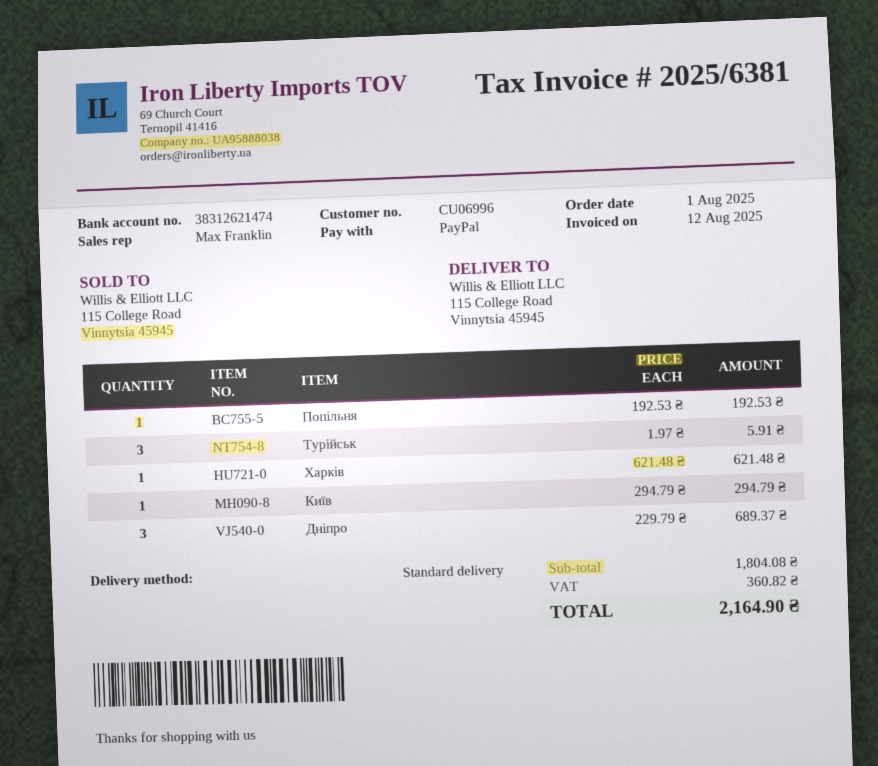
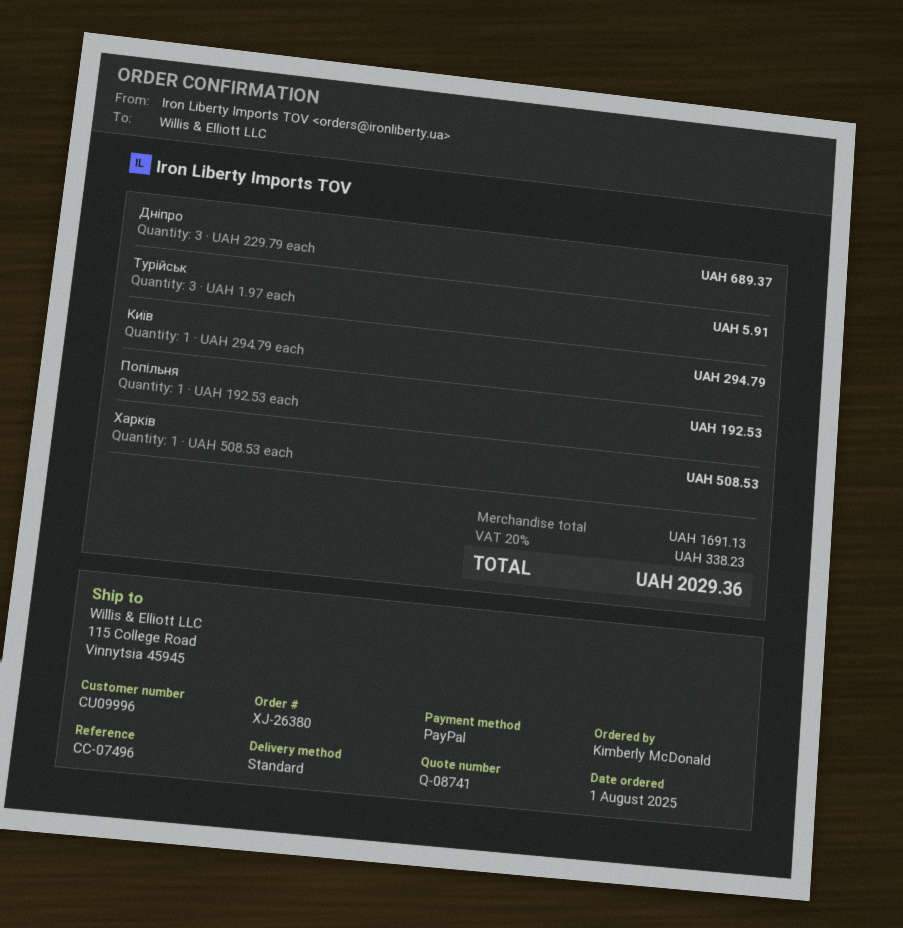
customer number: CU06996 -> CU09996
Харків: 1 x 621.48 = 621.48 -> 1 x 508.53 = 508.53
subtotal: 1804.08 -> 1691.13
tax: 360.82 -> 338.23
total: 2164.90 -> 2029.36

